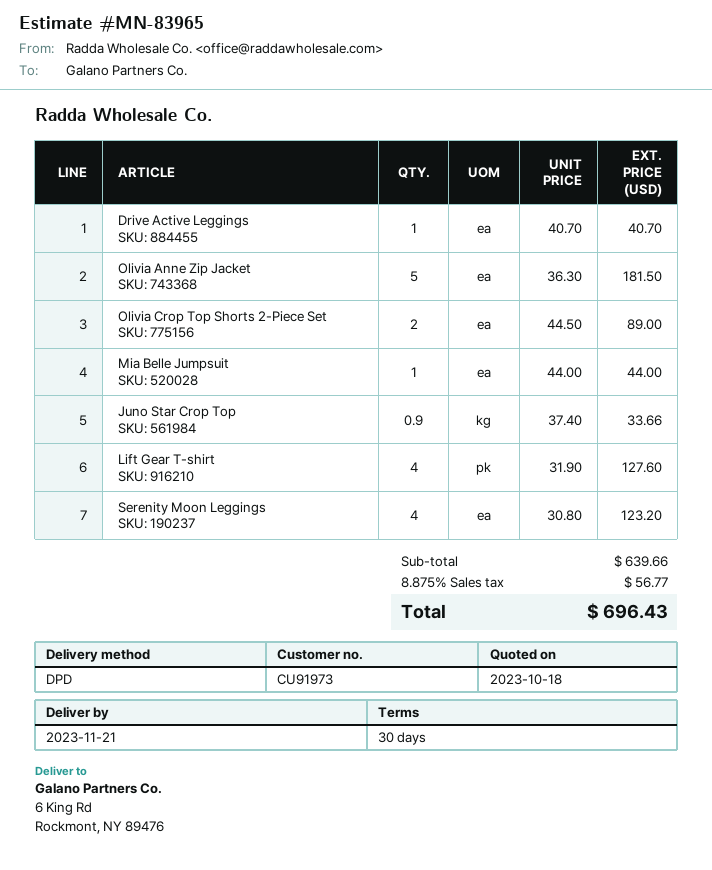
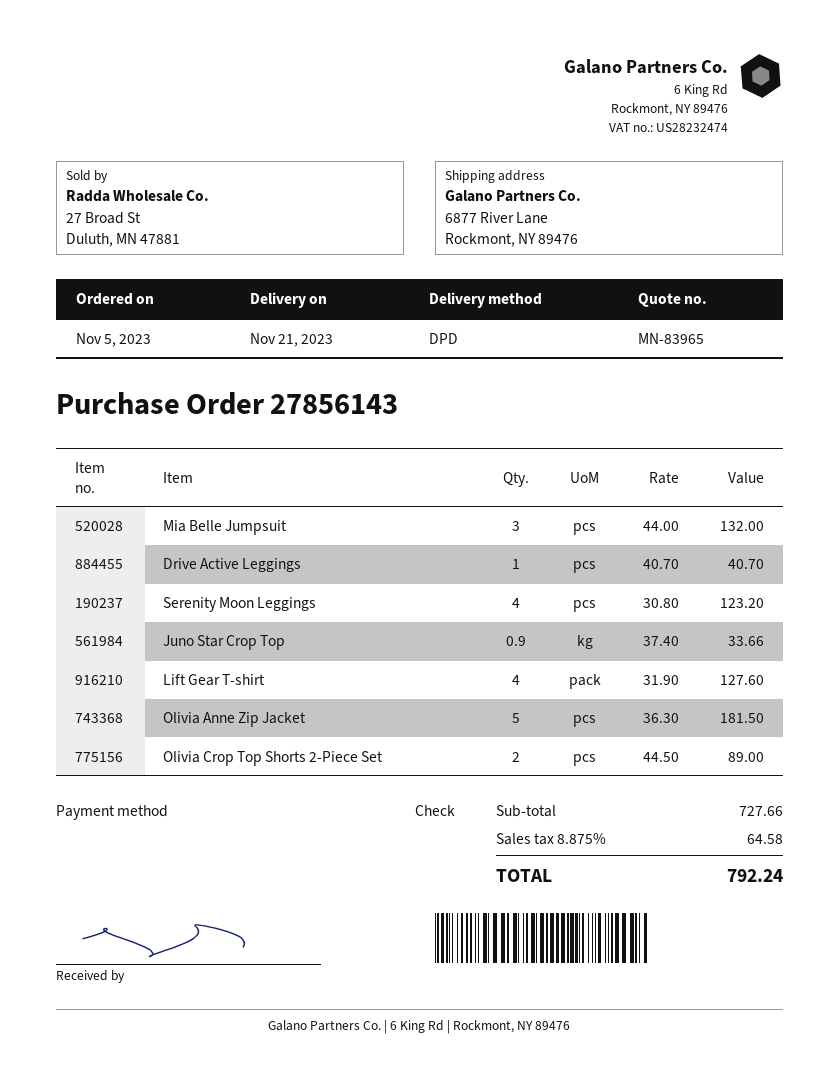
ship to: 6 King Rd, Rockmont, NY 89476 -> 6877 River Lane, Rockmont, NY 89476
Mia Belle Jumpsuit: 1 x 44.00 = 44.00 -> 3 x 44.00 = 132.00
subtotal: 639.66 -> 727.66
tax: 8.875% = 56.77 -> 8.875% = 64.58
total: 696.43 -> 792.24

